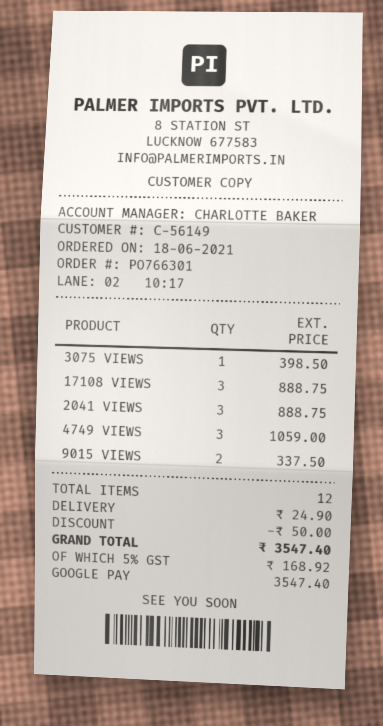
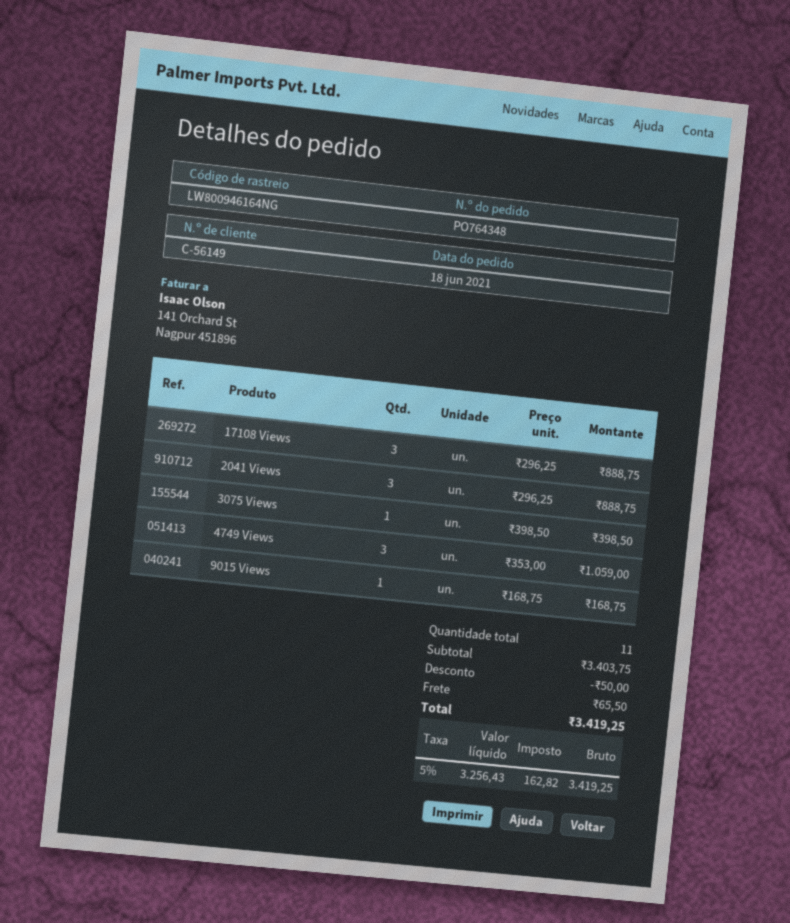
order number: PO766301 -> PO764348
9015 VIEWS: 2 for 337.50 -> 1 for 168.75
total quantity: 12 -> 11
shipping: 24.90 -> 65.50
tax: 5% = 168.92 -> 5% = 162.82
total: 3547.40 -> 3419.25

